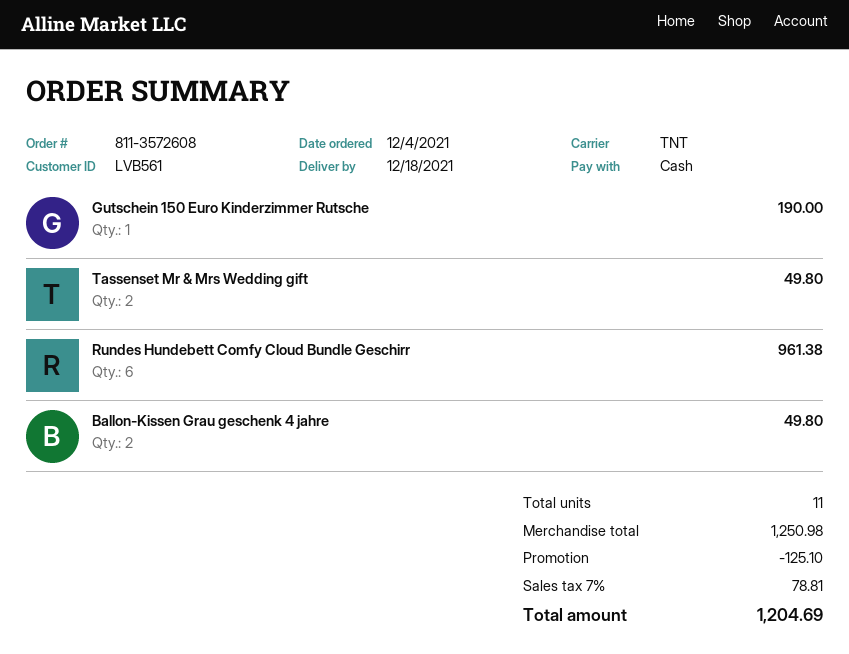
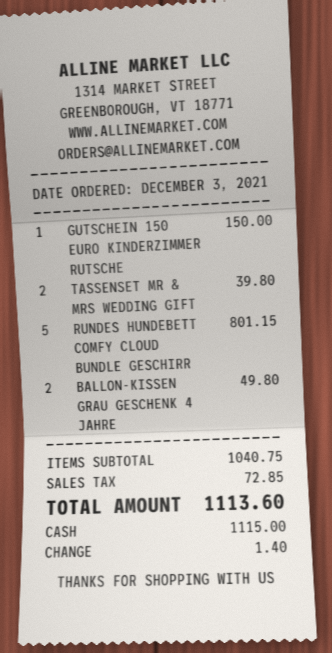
order date: 2021-12-04 -> 2021-12-03
Gutschein 150 Euro Kinderzimmer Rutsche: 1 for 190.00 -> 1 for 150.00
Tassenset Mr & Mrs Wedding gift: 2 for 49.80 -> 2 for 39.80
Rundes Hundebett Comfy Cloud Bundle Geschirr: 6 for 961.38 -> 5 for 801.15
subtotal: 1250.98 -> 1040.75
discount: 125.10 -> none
tax: 78.81 -> 72.85
total: 1204.69 -> 1113.60

